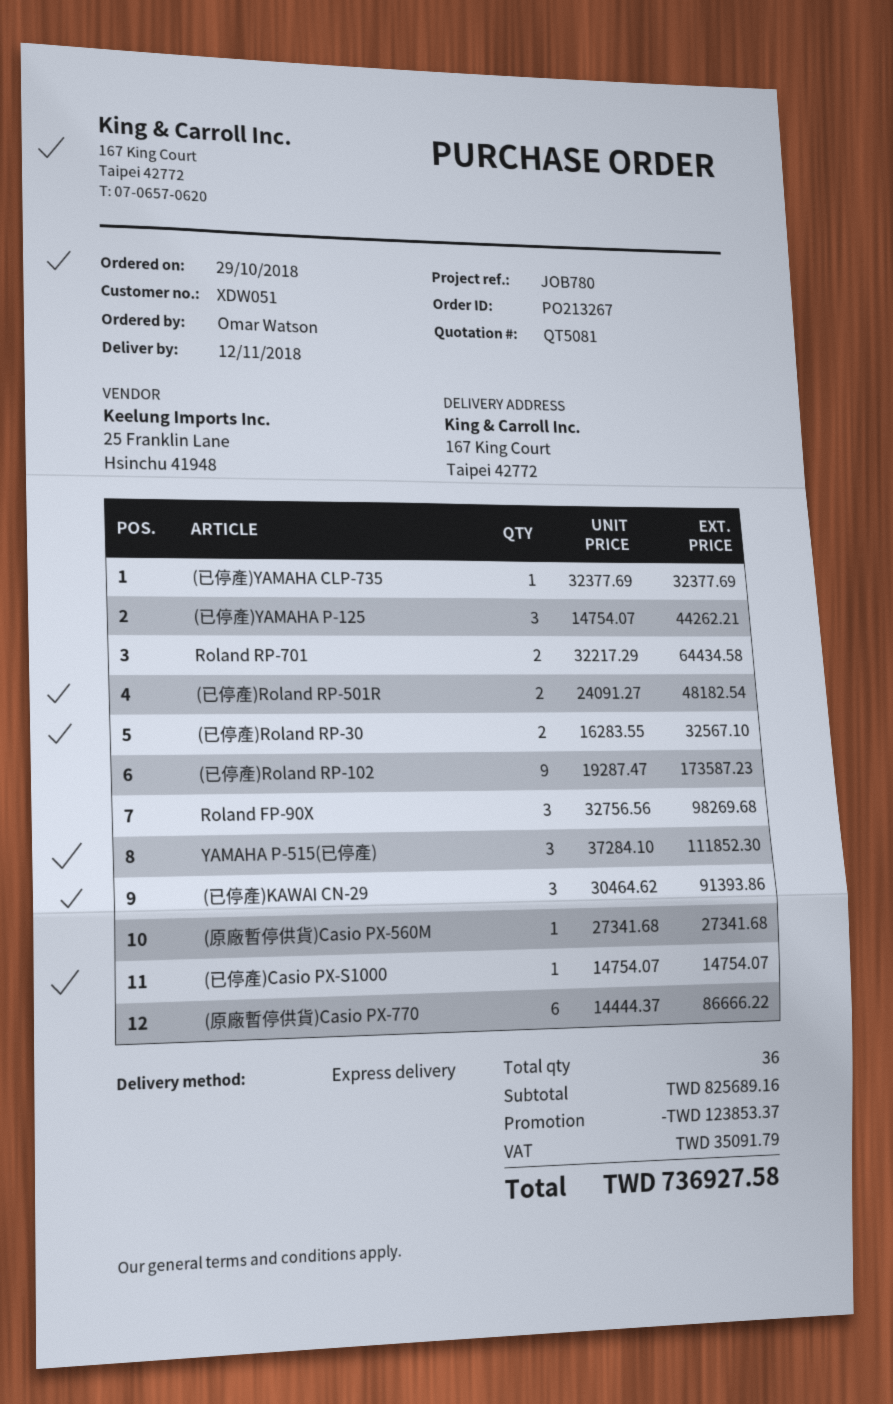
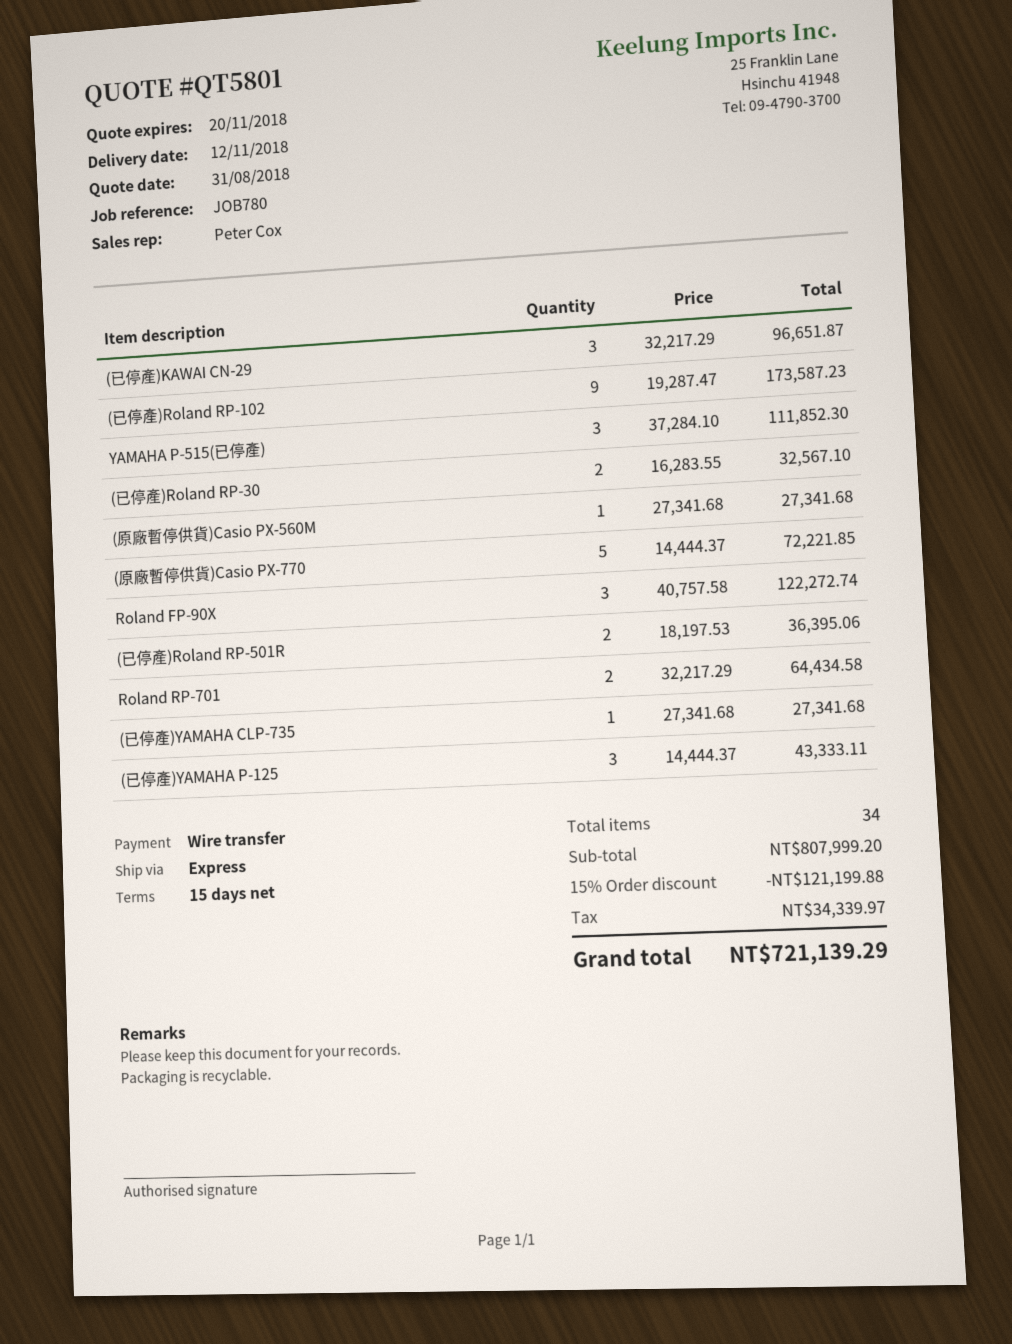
quote number: QT5081 -> QT5801
(已停產)YAMAHA CLP-735: 1 x 32377.69 = 32377.69 -> 1 x 27341.68 = 27341.68
(已停產)YAMAHA P-125: 3 x 14754.07 = 44262.21 -> 3 x 14444.37 = 43333.11
(已停產)Roland RP-501R: 2 x 24091.27 = 48182.54 -> 2 x 18197.53 = 36395.06
Roland FP-90X: 3 x 32756.56 = 98269.68 -> 3 x 40757.58 = 122272.74
(已停產)KAWAI CN-29: 3 x 30464.62 = 91393.86 -> 3 x 32217.29 = 96651.87
(已停產)Casio PX-S1000: 1 x 14754.07 = 14754.07 -> none
(原廠暫停供貨)Casio PX-770: 6 x 14444.37 = 86666.22 -> 5 x 14444.37 = 72221.85
total quantity: 36 -> 34
subtotal: 825689.16 -> 807999.20
discount: 123853.37 -> 121199.88
tax: 35091.79 -> 34339.97
total: 736927.58 -> 721139.29

